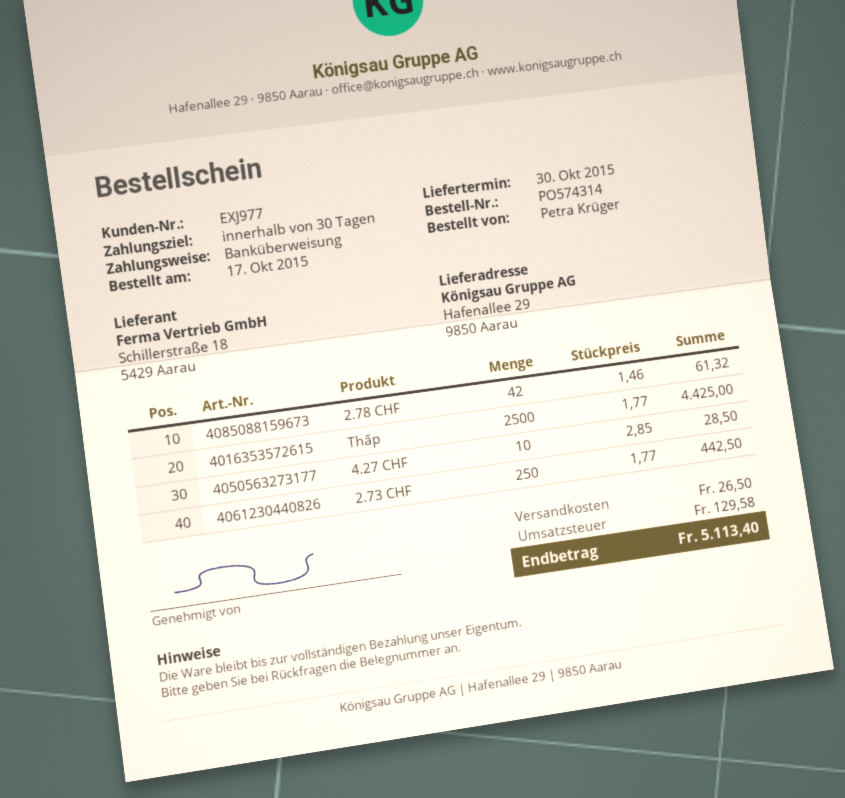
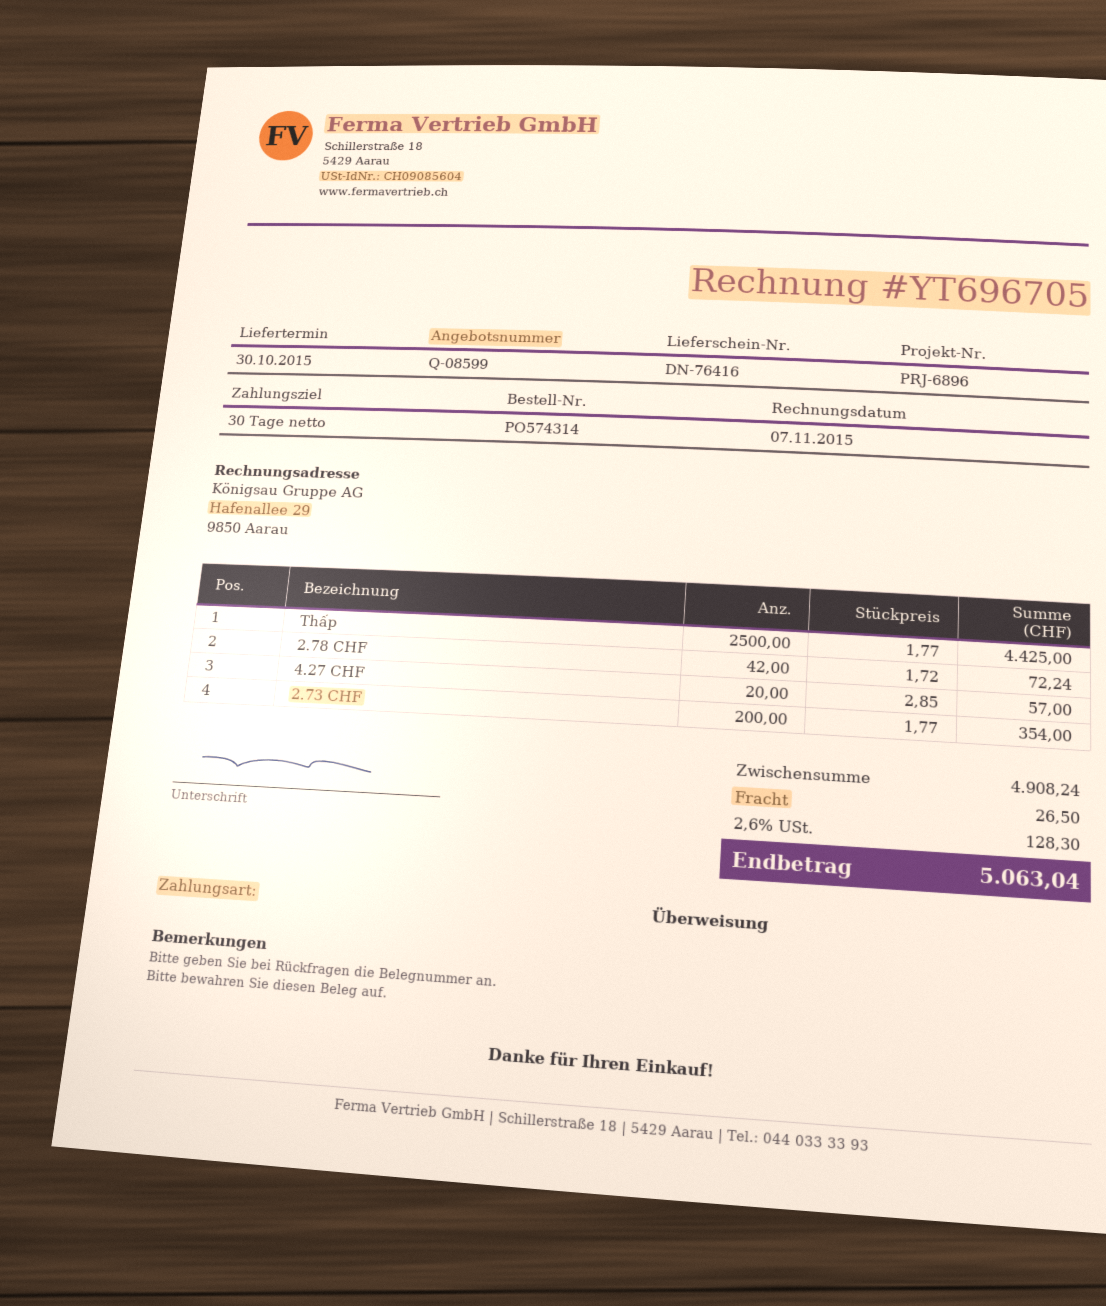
2.78 CHF: 42 x 1.46 = 61.32 -> 42 x 1.72 = 72.24
4.27 CHF: 10 x 2.85 = 28.50 -> 20 x 2.85 = 57.00
2.73 CHF: 250 x 1.77 = 442.50 -> 200 x 1.77 = 354.00
tax: 129.58 -> 128.30
total: 5113.40 -> 5063.04

